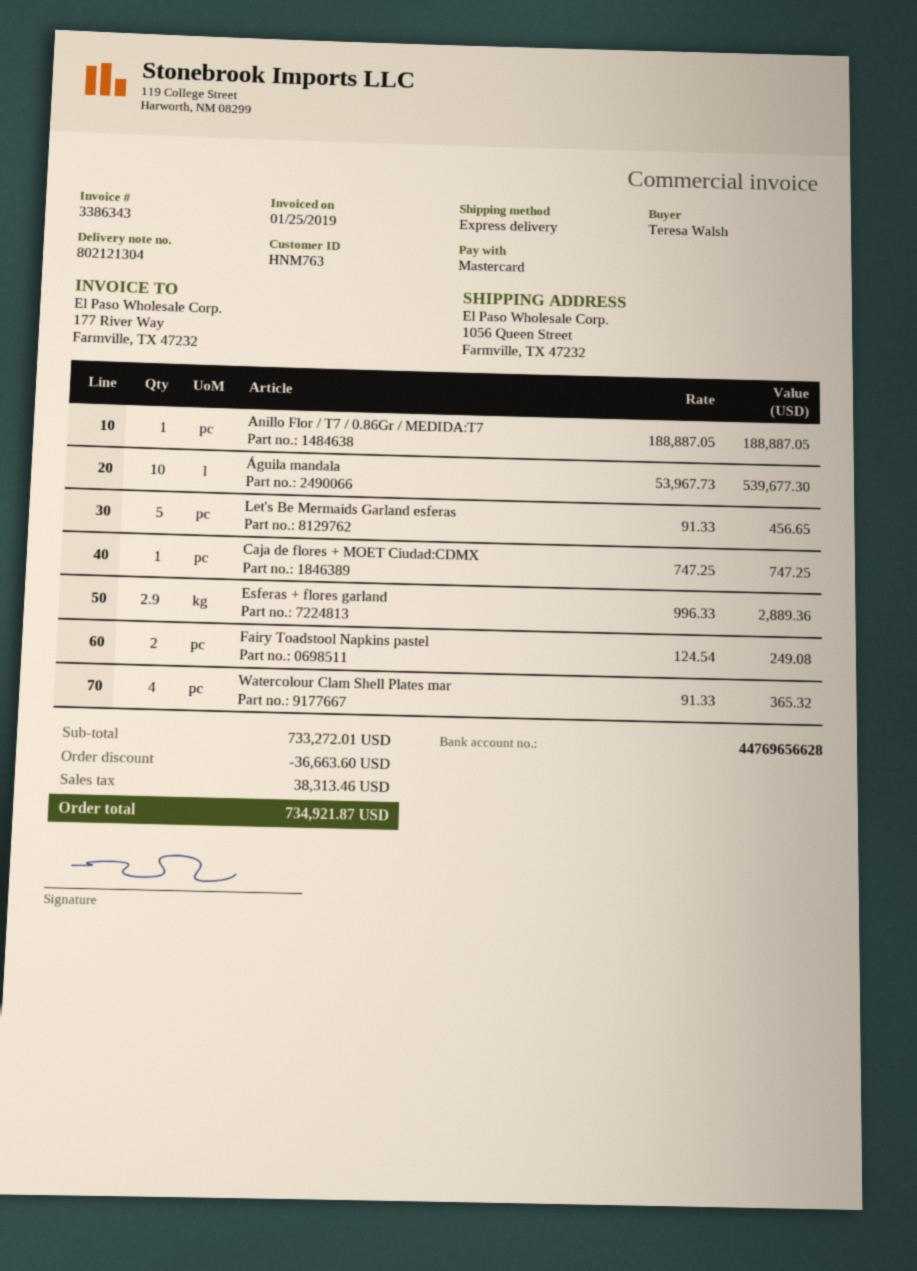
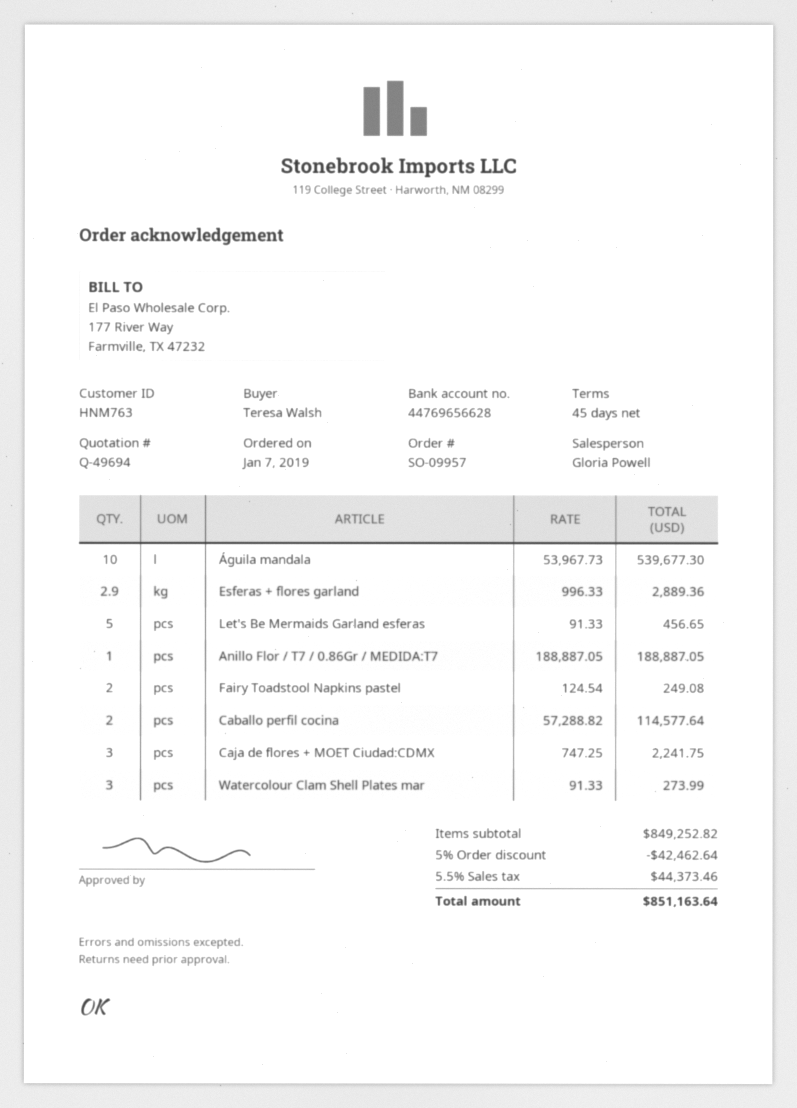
Caja de flores + MOET Ciudad:CDMX: 1 x 747.25 = 747.25 -> 3 x 747.25 = 2241.75
Watercolour Clam Shell Plates mar: 4 x 91.33 = 365.32 -> 3 x 91.33 = 273.99
Caballo perfil cocina: none -> 2 x 57288.82 = 114577.64
subtotal: 733272.01 -> 849252.82
discount: 36663.60 -> 42462.64
tax: 38313.46 -> 44373.46
total: 734921.87 -> 851163.64

